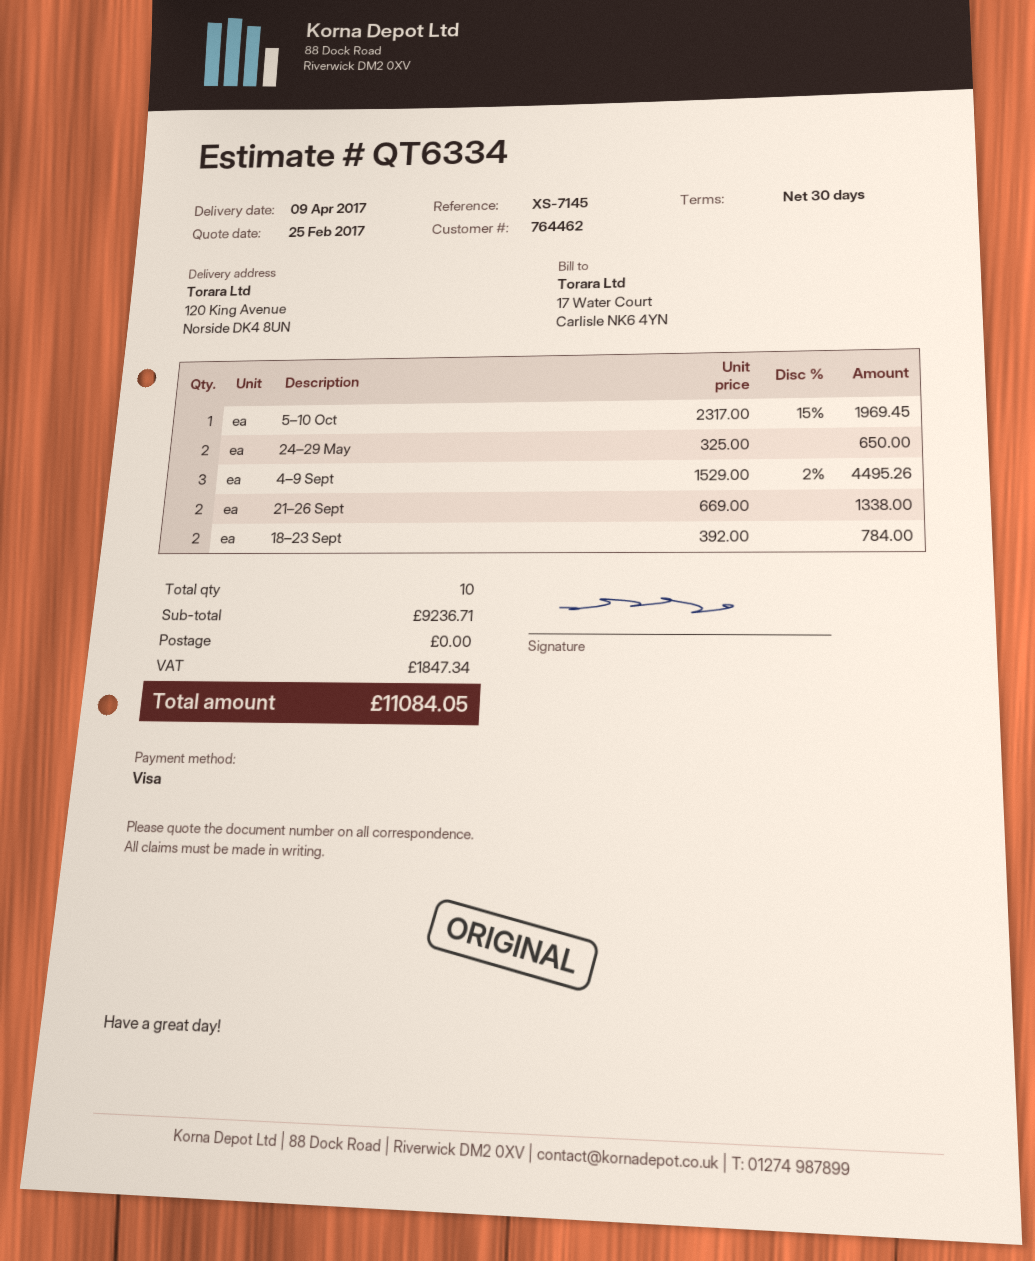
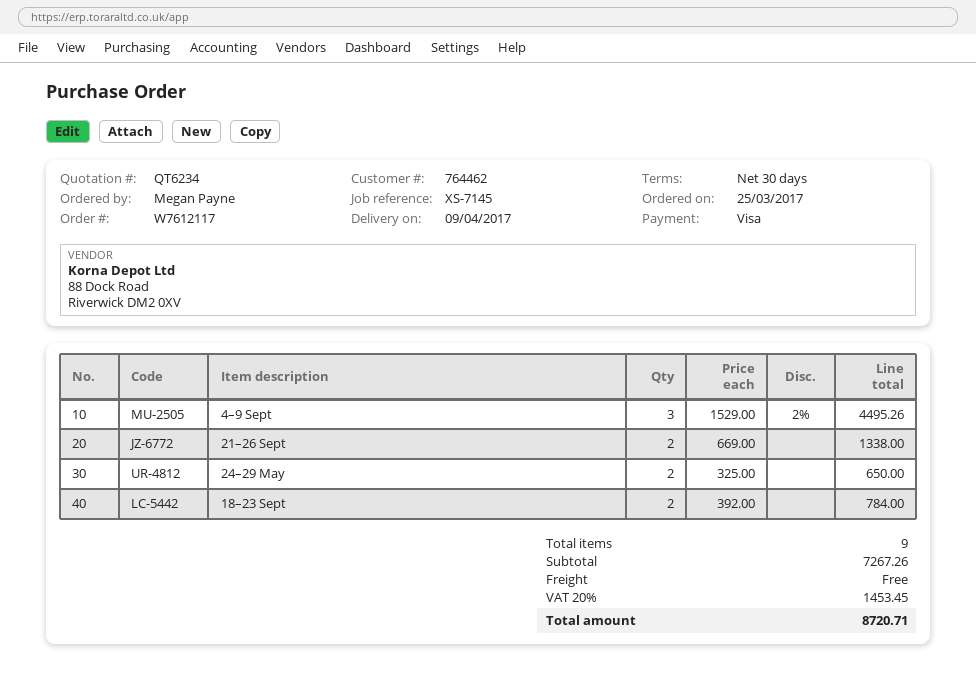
quote number: QT6334 -> QT6234
5–10 Oct: 1 x 2317.00 - 15% = 1969.45 -> none
total quantity: 10 -> 9
subtotal: 9236.71 -> 7267.26
tax: 1847.34 -> 1453.45
total: 11084.05 -> 8720.71

